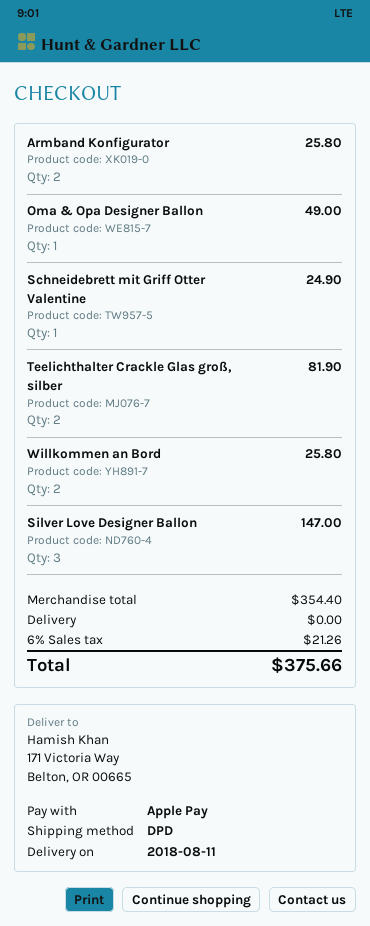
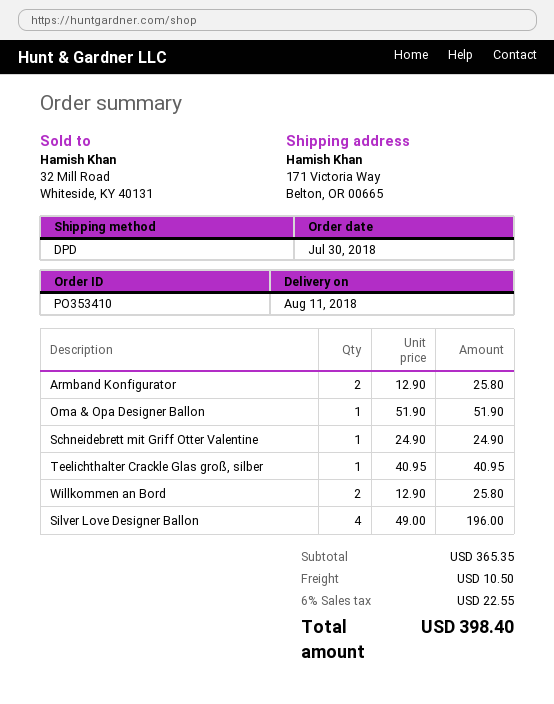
Oma & Opa Designer Ballon: 1 for 49.00 -> 1 for 51.90
Teelichthalter Crackle Glas groß, silber: 2 for 81.90 -> 1 for 40.95
Silver Love Designer Ballon: 3 for 147.00 -> 4 for 196.00
subtotal: 354.40 -> 365.35
shipping: 0.00 -> 10.50
tax: 6% = 21.26 -> 6% = 22.55
total: 375.66 -> 398.40

